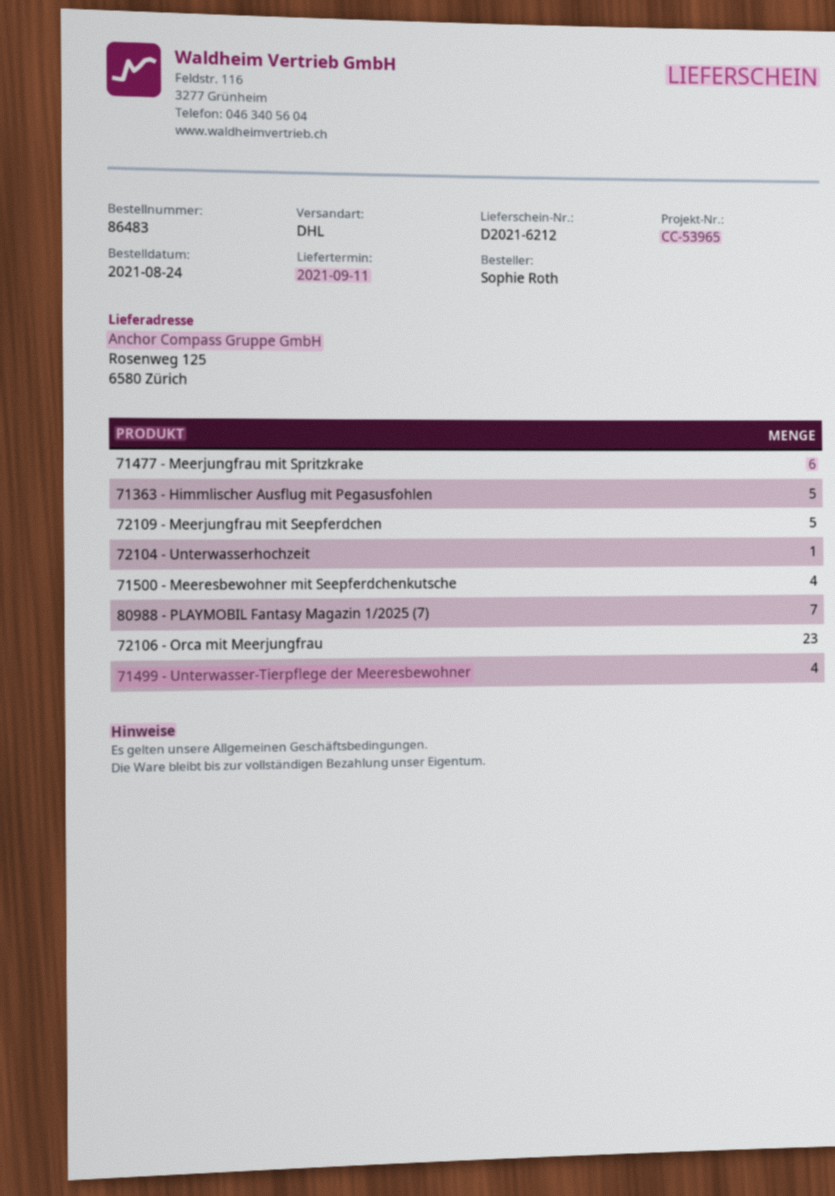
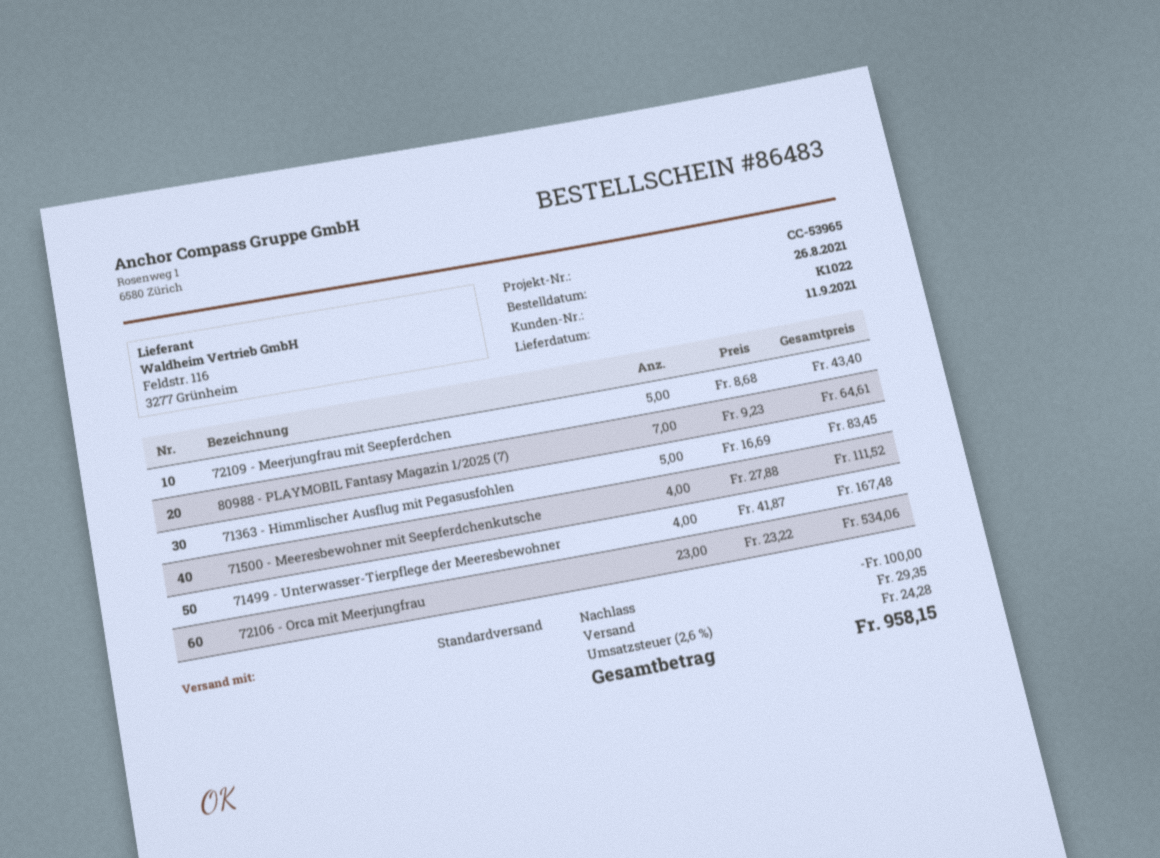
order date: 2021-08-24 -> 2021-08-26
shipping method: DHL -> standard
71477 - Meerjungfrau mit Spritzkrake: 6 -> none
72104 - Unterwasserhochzeit: 1 -> none

